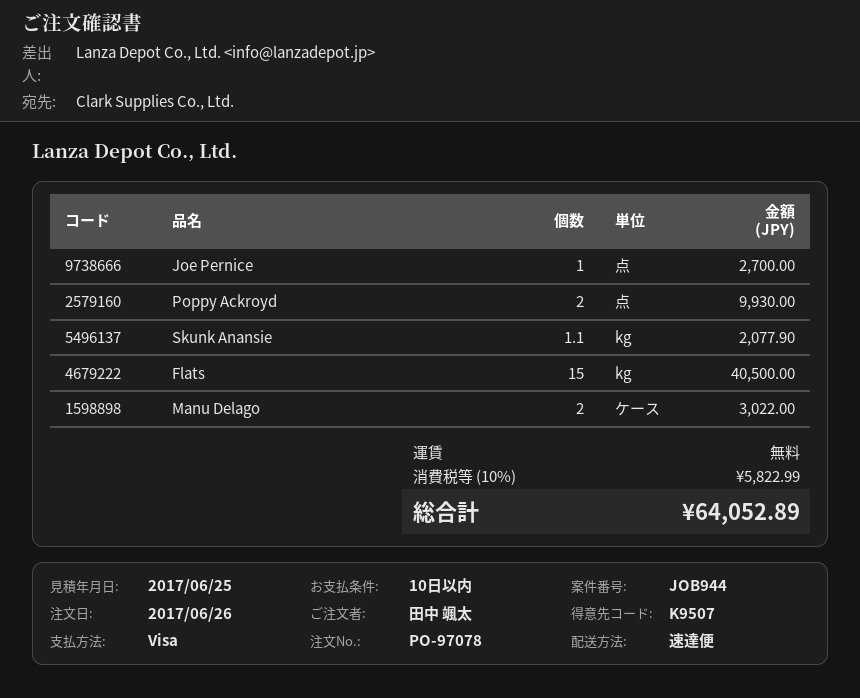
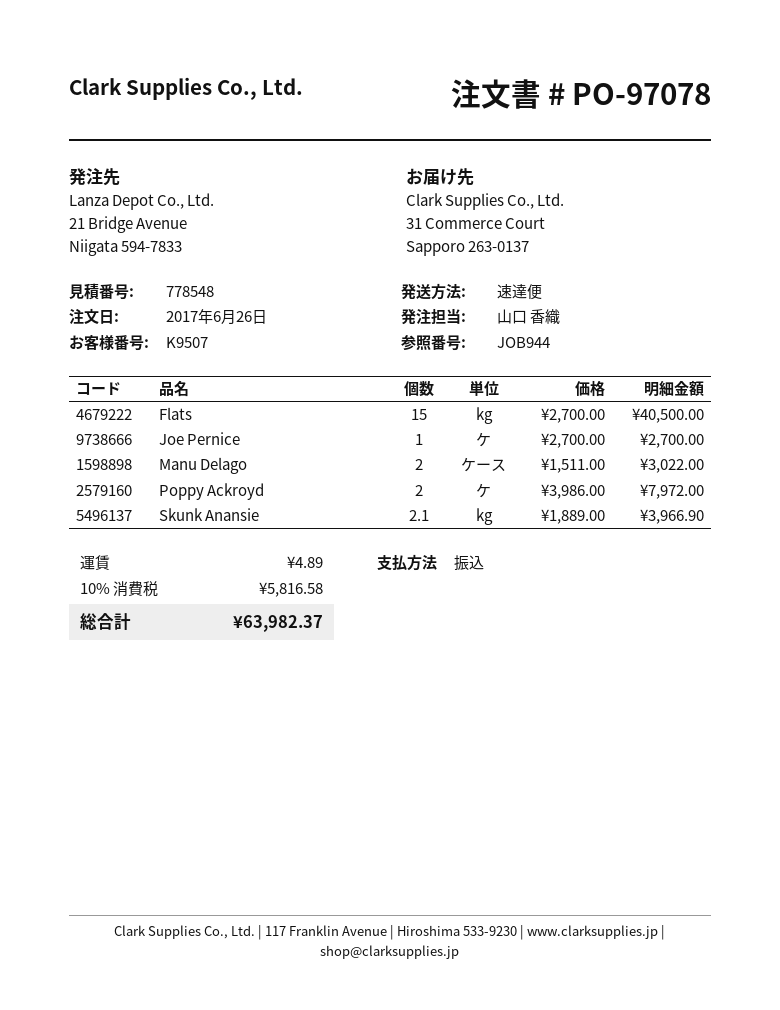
ordered by: 田中 颯太 -> 山口 香織
payment method: Visa -> bank transfer
Poppy Ackroyd: 2 for 9930.00 -> 2 for 7972.00
Skunk Anansie: 1.1 for 2077.90 -> 2.1 for 3966.90
shipping: 0.00 -> 4.89
tax: 10% = 5822.99 -> 10% = 5816.58
total: 64052.89 -> 63982.37

